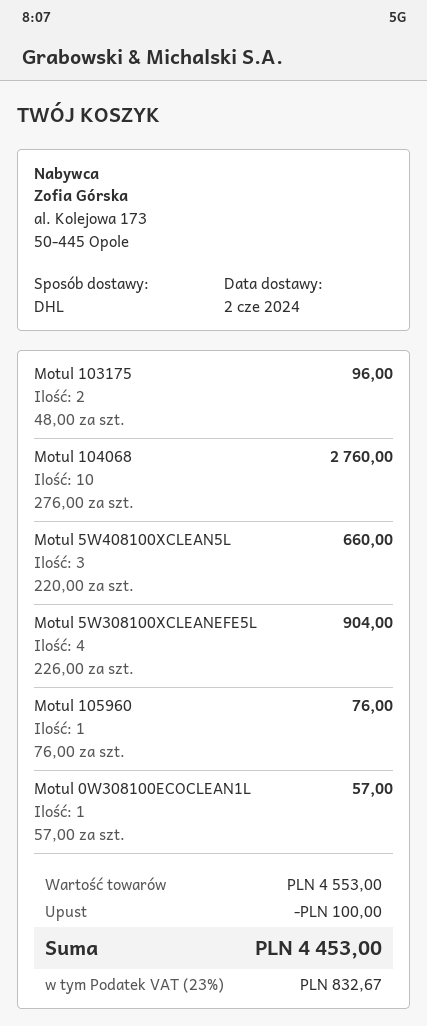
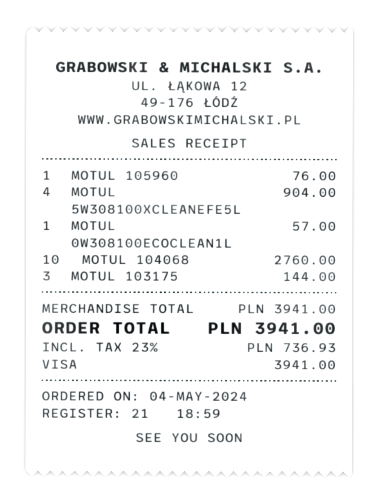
Motul 103175: 2 for 96.00 -> 3 for 144.00
Motul 5W408100XCLEAN5L: 3 for 660.00 -> none
subtotal: 4553.00 -> 3941.00
discount: 100.00 -> none
tax: 23% = 832.67 -> 23% = 736.93
total: 4453.00 -> 3941.00

